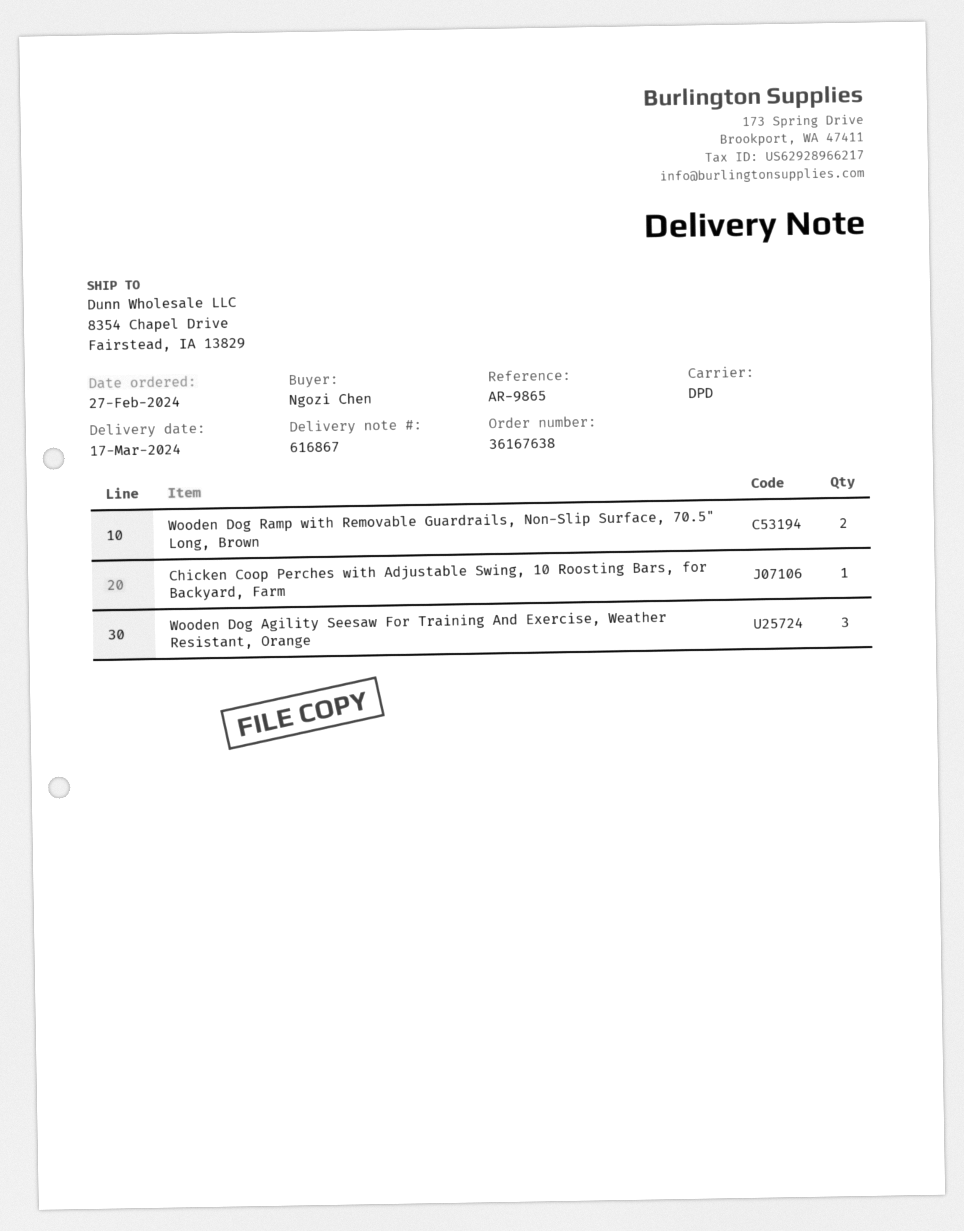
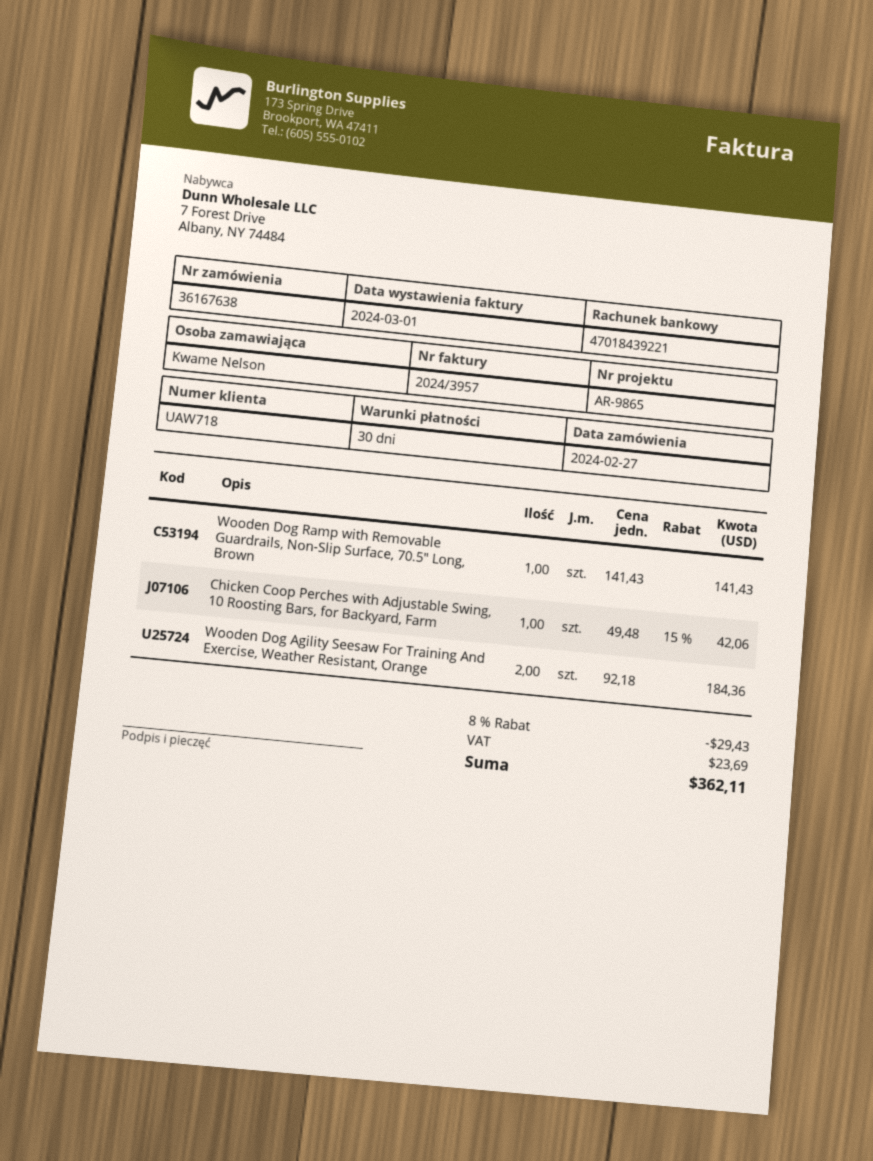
ordered by: Ngozi Chen -> Kwame Nelson
Wooden Dog Ramp with Removable Guardrails, Non-Slip Surface, 70.5" Long, Brown: 2 -> 1
Wooden Dog Agility Seesaw For Training And Exercise, Weather Resistant, Orange: 3 -> 2

